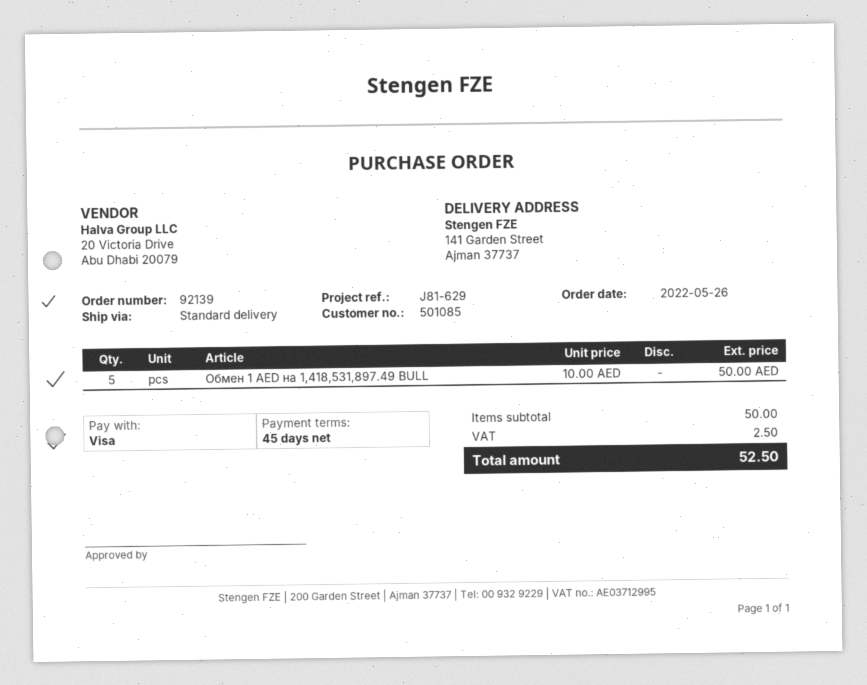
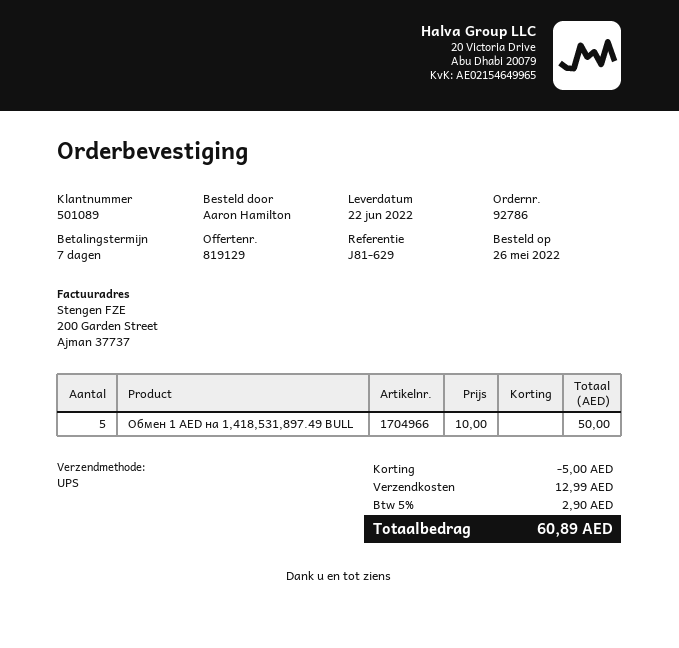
order number: 92139 -> 92786
payment terms: 45 days -> 7 days
customer number: 501085 -> 501089
shipping method: standard -> UPS
discount: none -> 5.00
shipping: none -> 12.99
tax: 2.50 -> 2.90
total: 52.50 -> 60.89

